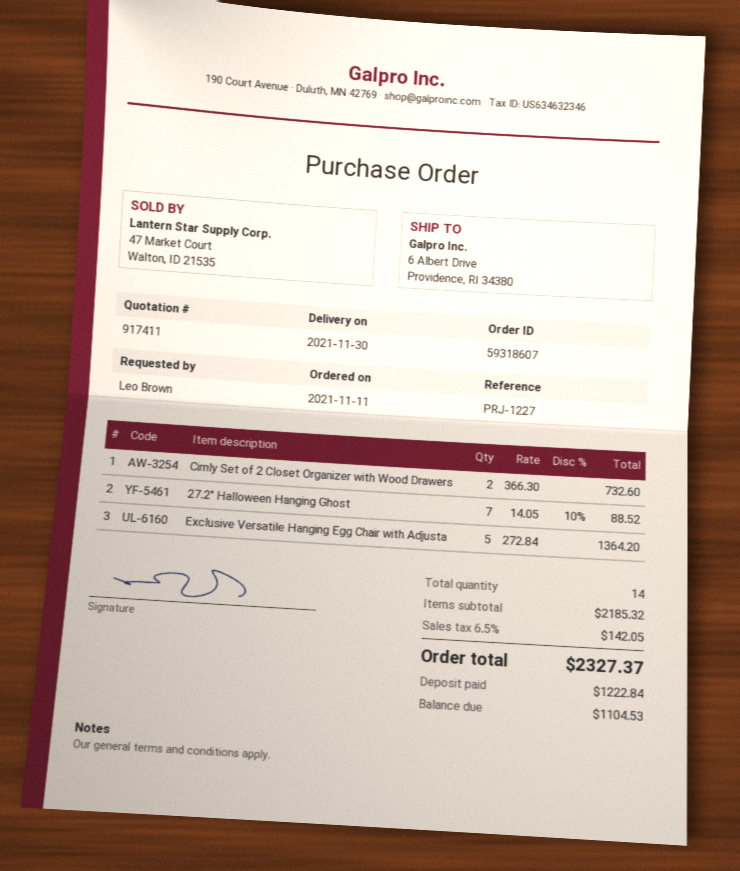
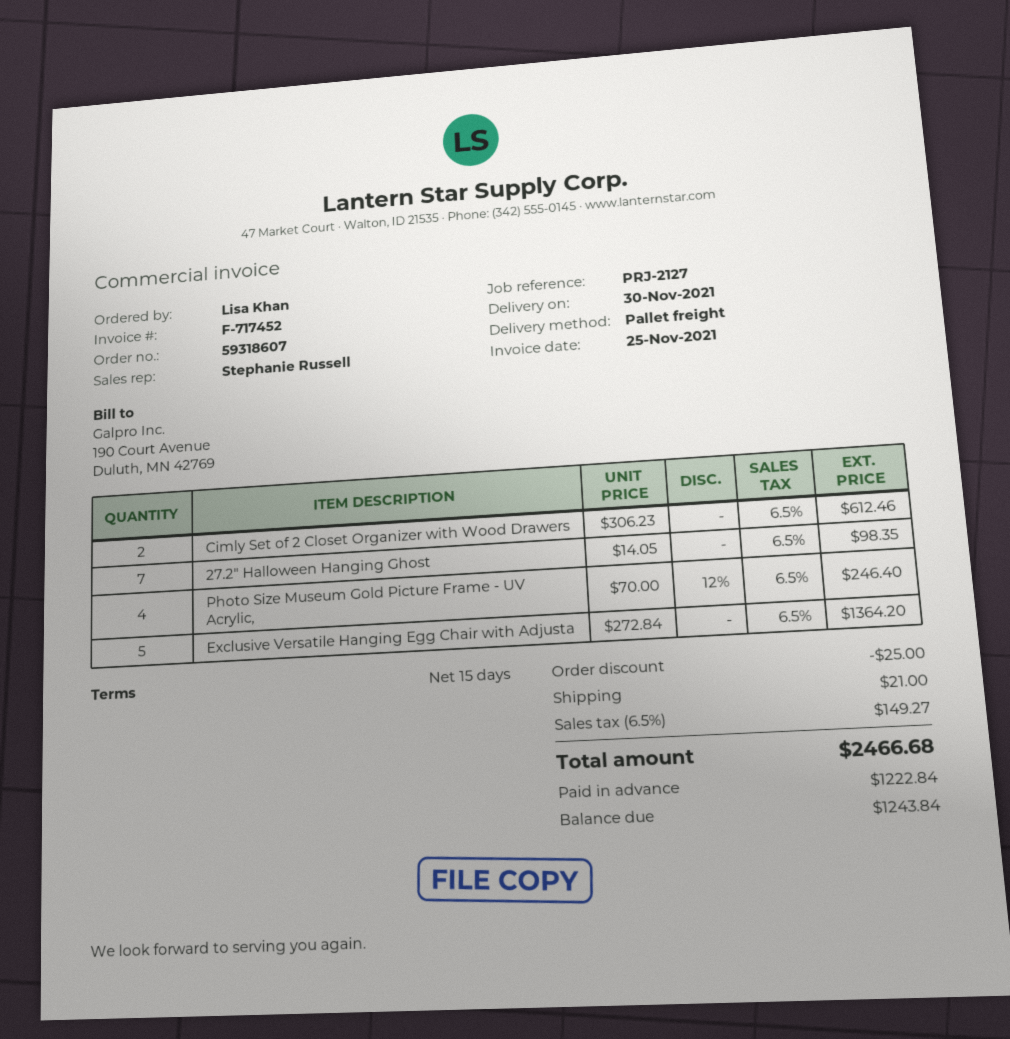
reference: PRJ-1227 -> PRJ-2127
ordered by: Leo Brown -> Lisa Khan
Cimly Set of 2 Closet Organizer with Wood Drawers: 2 x 366.30 = 732.60 -> 2 x 306.23 = 612.46
27.2" Halloween Hanging Ghost: 7 x 14.05 - 10% = 88.52 -> 7 x 14.05 = 98.35
Photo Size Museum Gold Picture Frame - UV Acrylic,: none -> 4 x 70.00 - 12% = 246.40
discount: none -> 25.00
shipping: none -> 21.00
tax: 6.5% = 142.05 -> 6.5% = 149.27
total: 2327.37 -> 2466.68
balance: 1104.53 -> 1243.84

